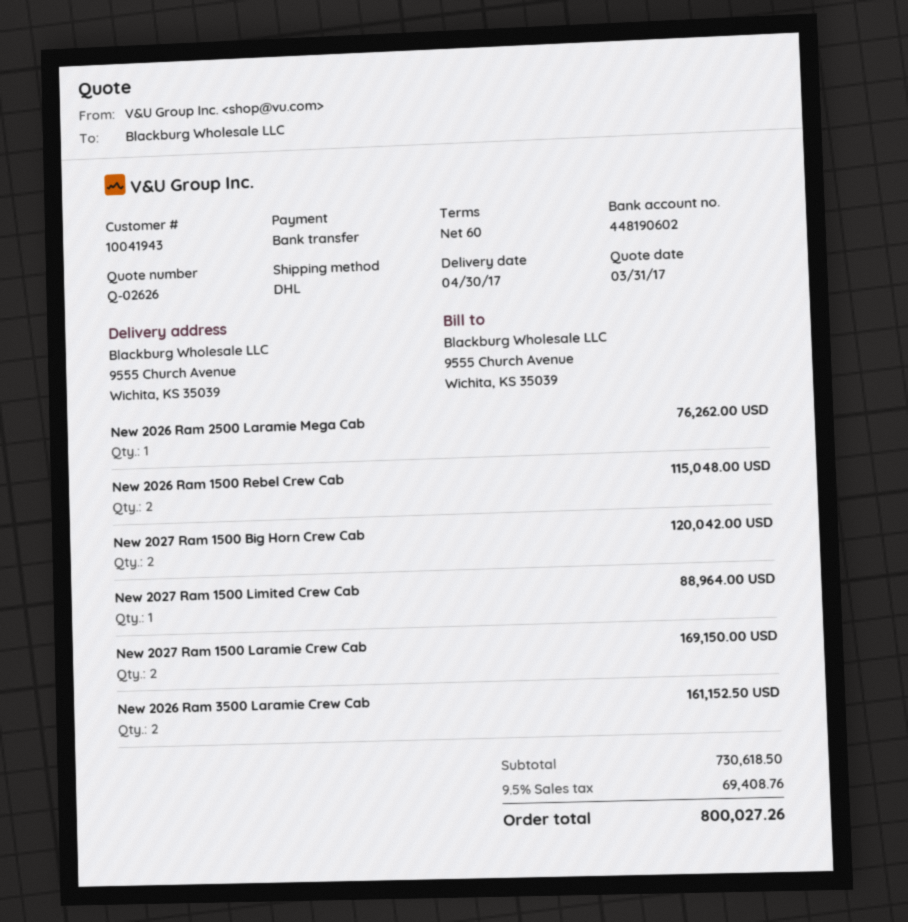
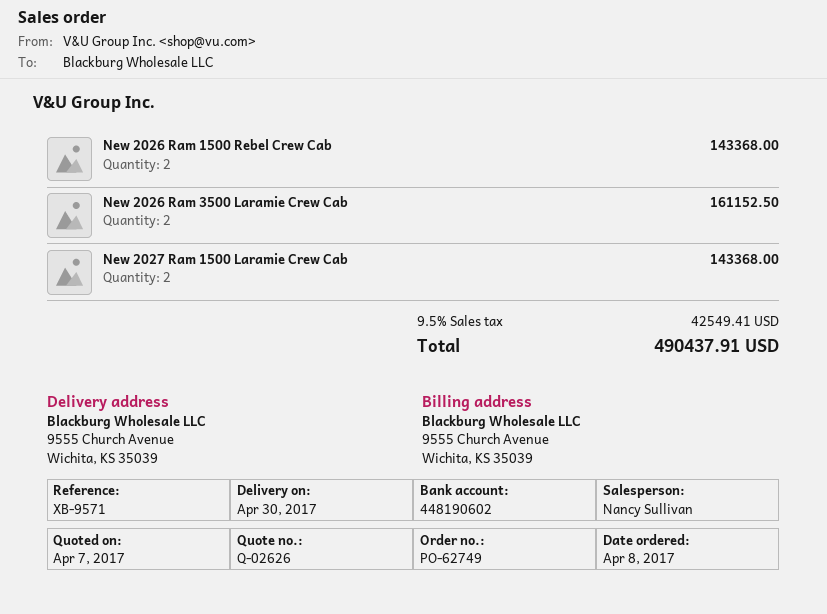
quote date: 2017-03-31 -> 2017-04-07
New 2026 Ram 2500 Laramie Mega Cab: 1 for 76262.00 -> none
New 2026 Ram 1500 Rebel Crew Cab: 2 for 115048.00 -> 2 for 143368.00
New 2027 Ram 1500 Big Horn Crew Cab: 2 for 120042.00 -> none
New 2027 Ram 1500 Limited Crew Cab: 1 for 88964.00 -> none
New 2027 Ram 1500 Laramie Crew Cab: 2 for 169150.00 -> 2 for 143368.00
tax: 9.5% = 69408.76 -> 9.5% = 42549.41
total: 800027.26 -> 490437.91

